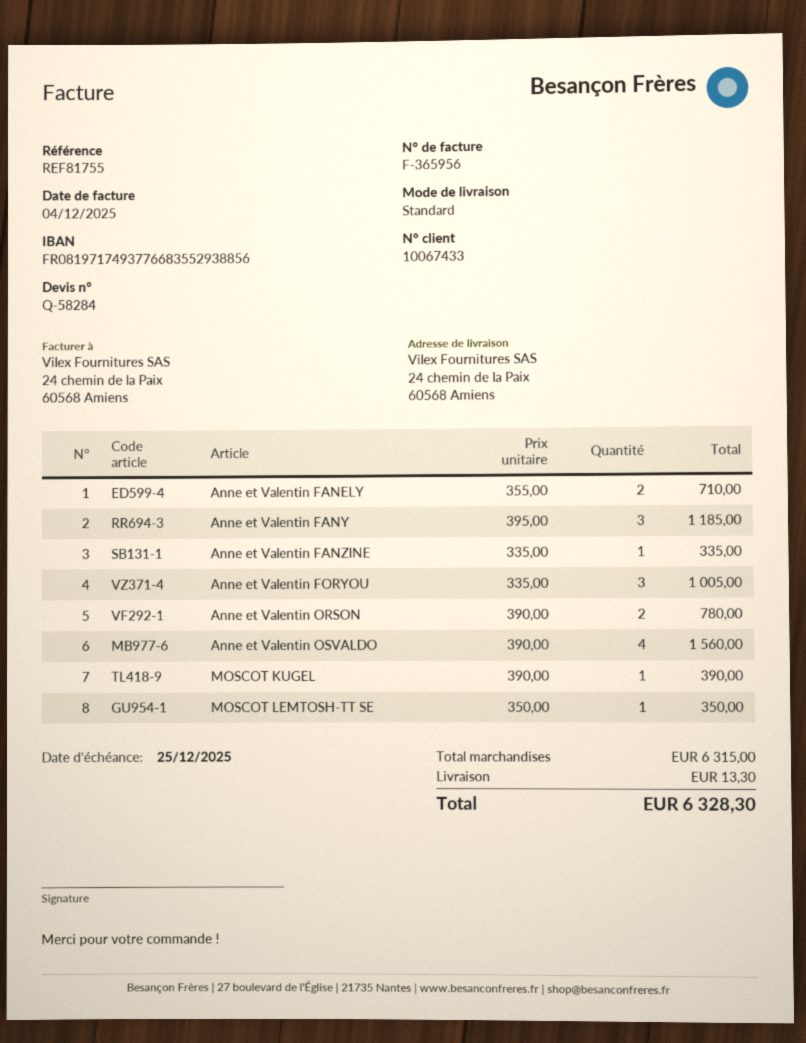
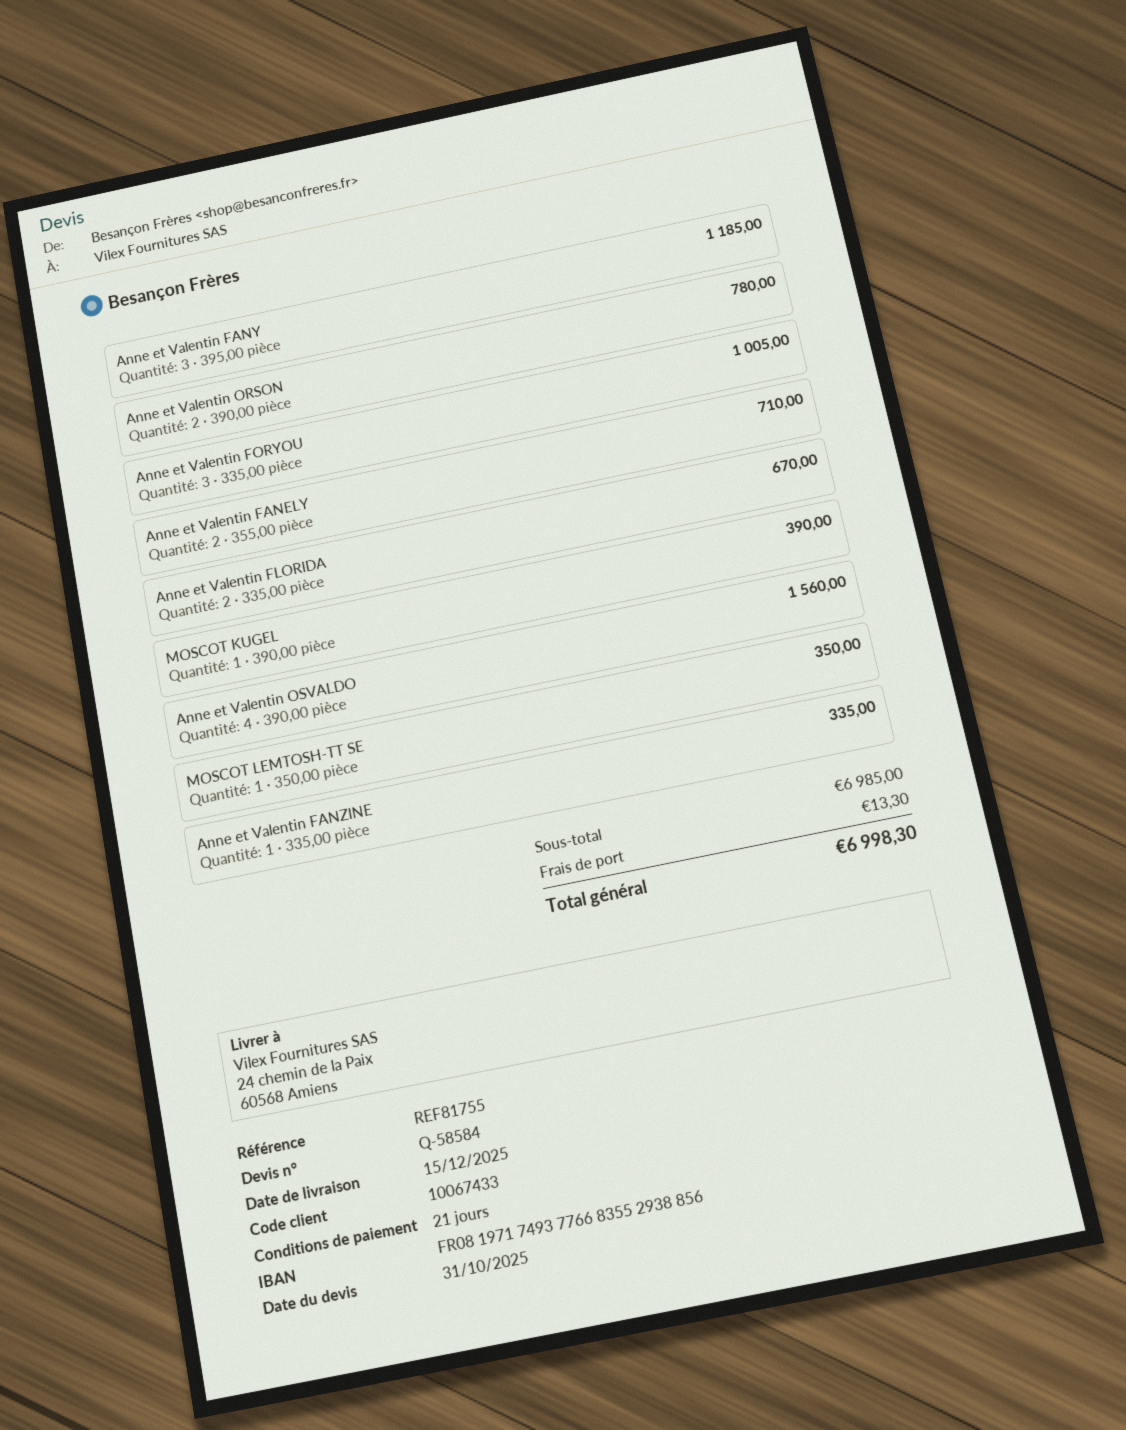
quote number: Q-58284 -> Q-58584
Anne et Valentin FLORIDA: none -> 2 x 335.00 = 670.00
subtotal: 6315.00 -> 6985.00
total: 6328.30 -> 6998.30

